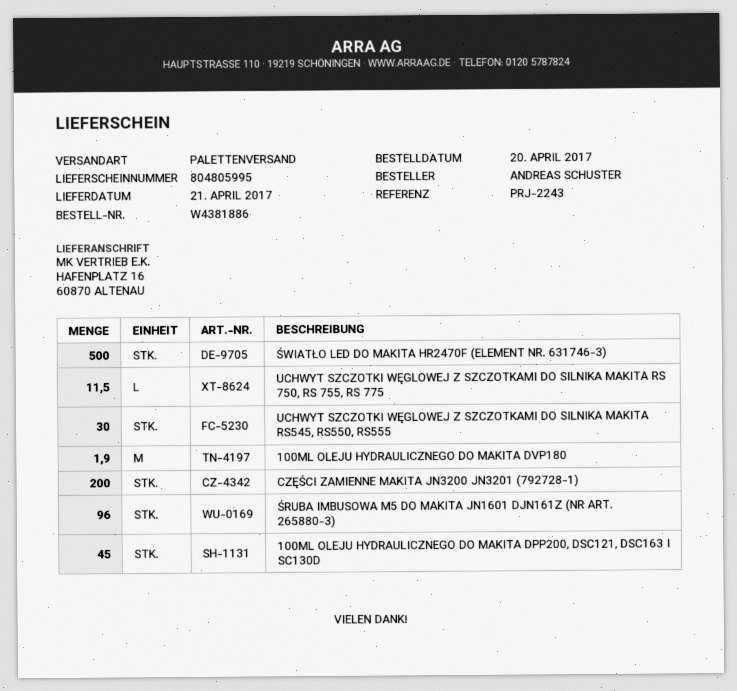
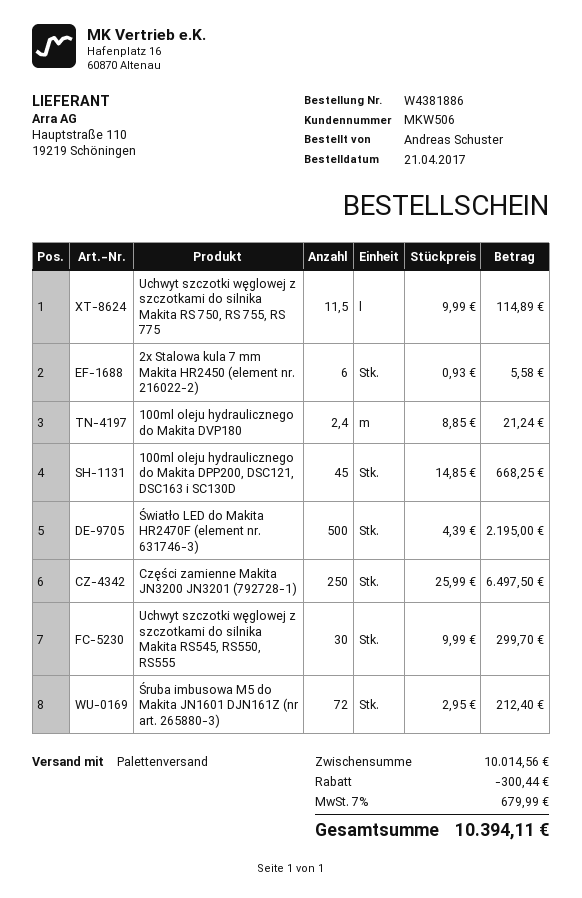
order date: 2017-04-20 -> 2017-04-21
100ML OLEJU HYDRAULICZNEGO DO MAKITA DVP180: 1.9 -> 2.4
CZĘŚCI ZAMIENNE MAKITA JN3200 JN3201 (792728-1): 200 -> 250
ŚRUBA IMBUSOWA M5 DO MAKITA JN1601 DJN161Z (NR ART. 265880-3): 96 -> 72
2x Stalowa kula 7 mm Makita HR2450 (element nr. 216022-2): none -> 6

